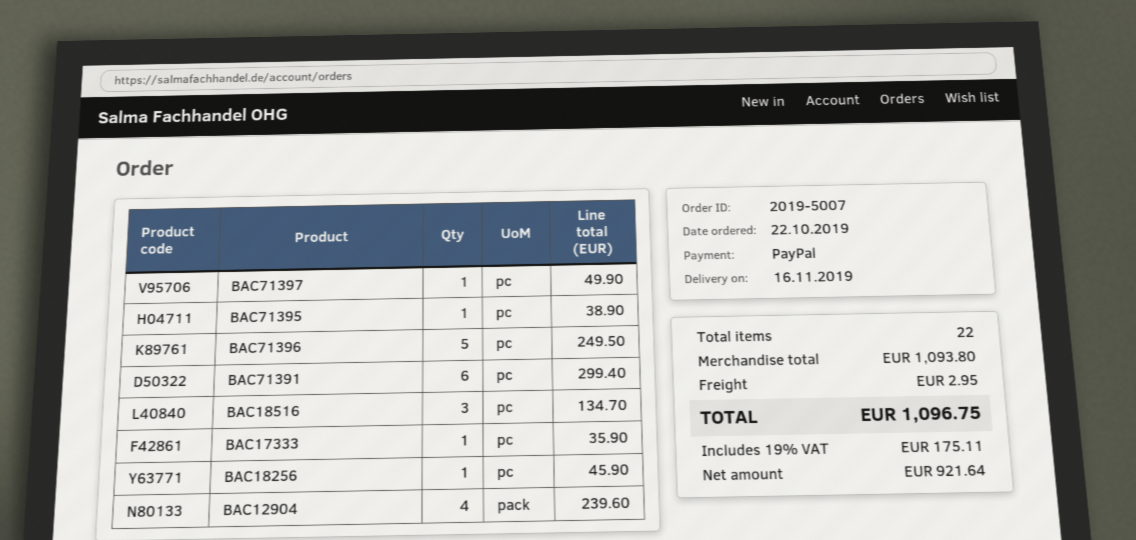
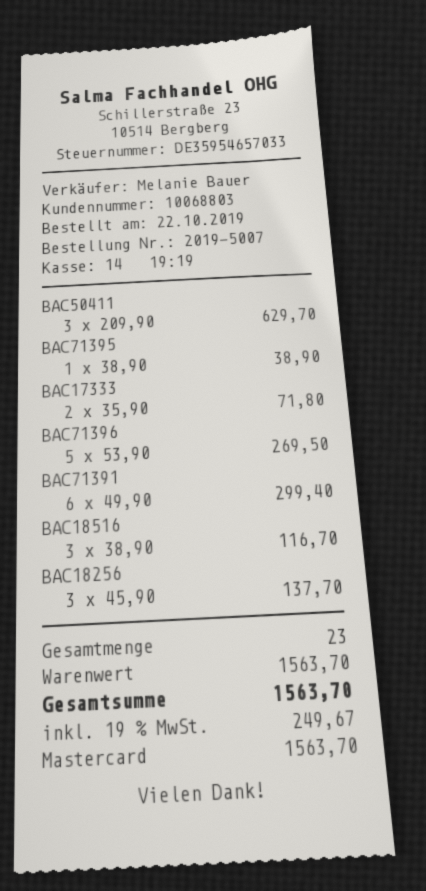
payment method: PayPal -> Mastercard
BAC71397: 1 for 49.90 -> none
BAC71396: 5 for 249.50 -> 5 for 269.50
BAC18516: 3 for 134.70 -> 3 for 116.70
BAC17333: 1 for 35.90 -> 2 for 71.80
BAC18256: 1 for 45.90 -> 3 for 137.70
BAC12904: 4 for 239.60 -> none
BAC50411: none -> 3 for 629.70
total quantity: 22 -> 23
subtotal: 1093.80 -> 1563.70
shipping: 2.95 -> none
tax: 19% = 175.11 -> 19% = 249.67
total: 1096.75 -> 1563.70

